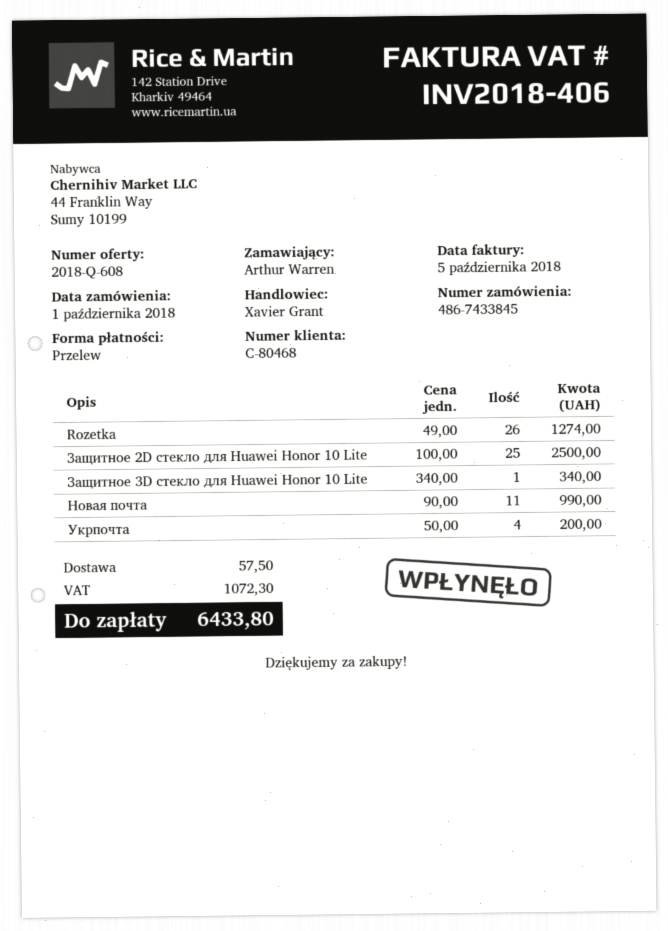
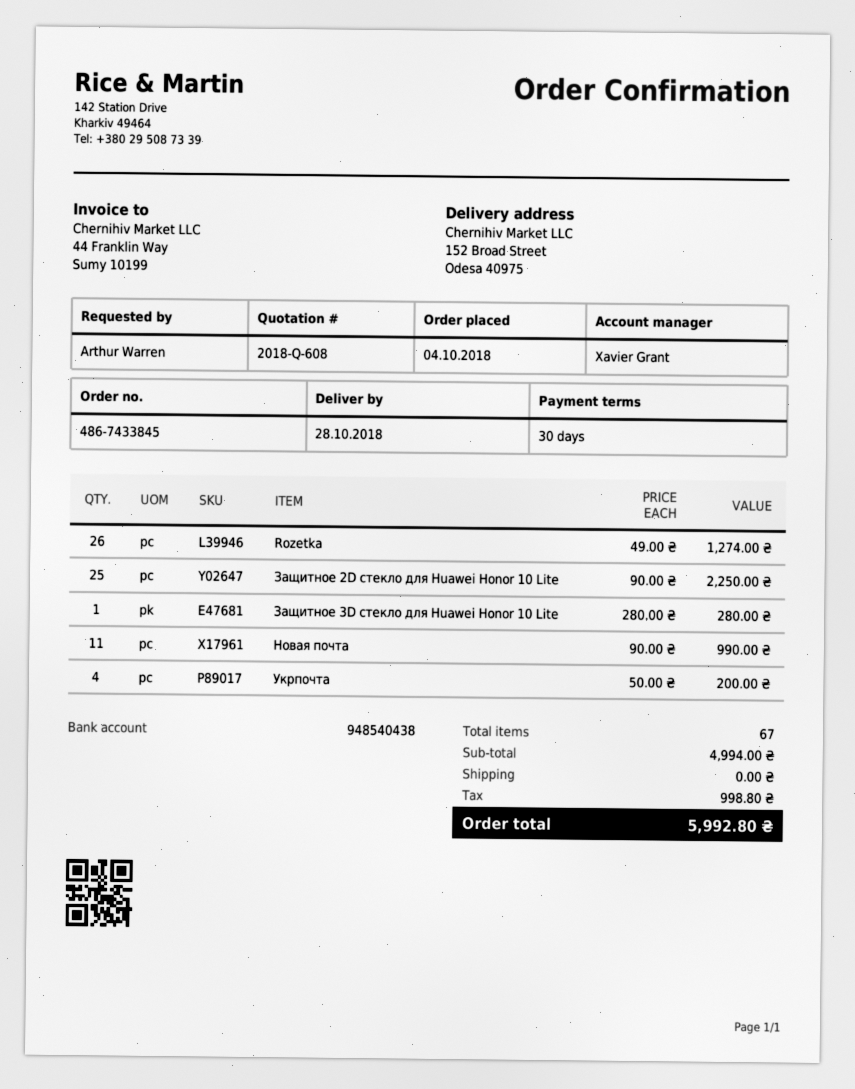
order date: 2018-10-01 -> 2018-10-04
Защитное 2D стекло для Huawei Honor 10 Lite: 25 x 100.00 = 2500.00 -> 25 x 90.00 = 2250.00
Защитное 3D стекло для Huawei Honor 10 Lite: 1 x 340.00 = 340.00 -> 1 x 280.00 = 280.00
shipping: 57.50 -> 0.00
tax: 1072.30 -> 998.80
total: 6433.80 -> 5992.80

